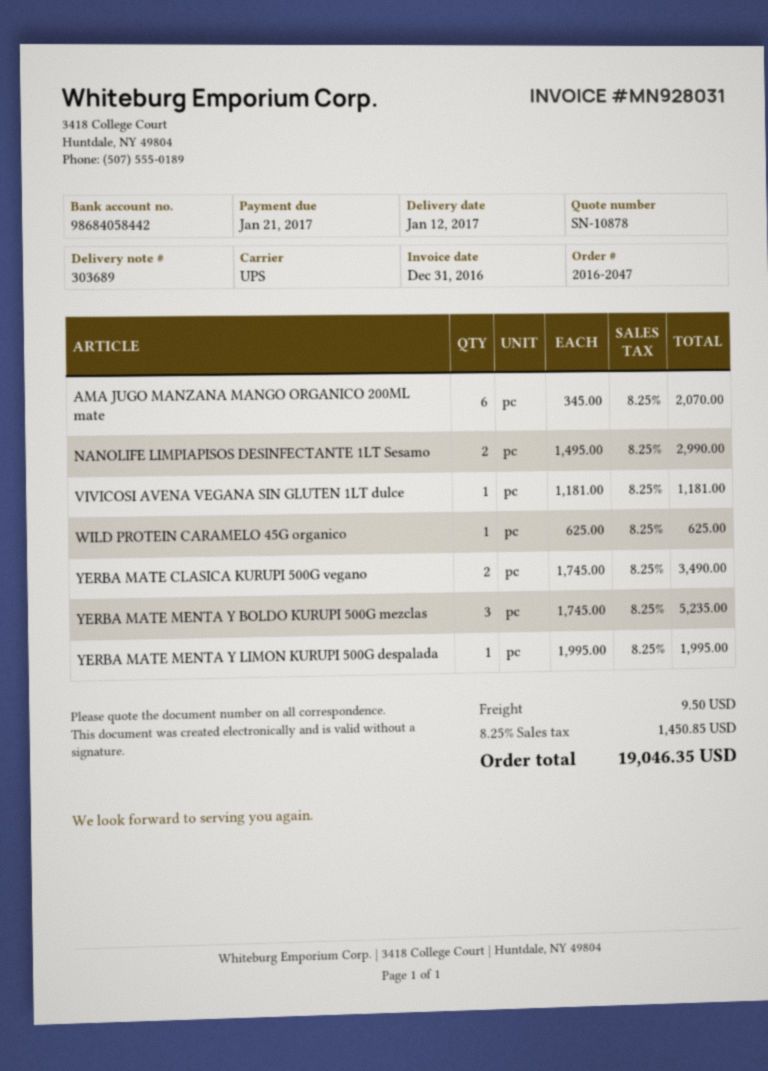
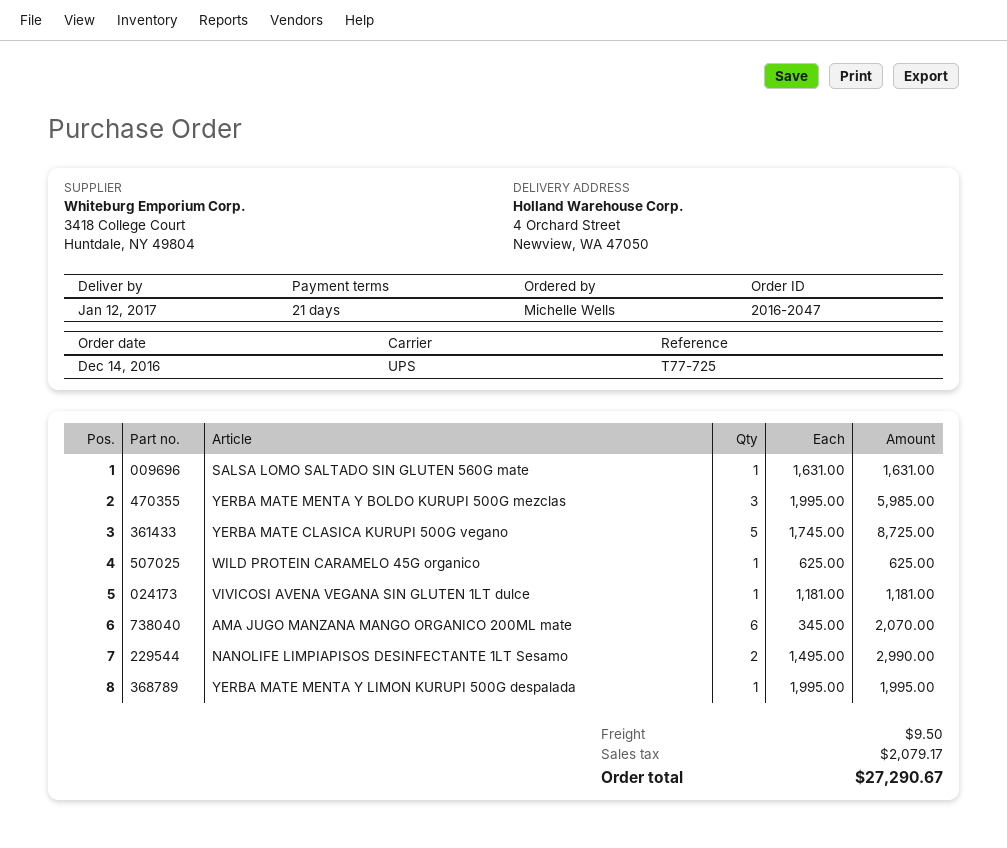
YERBA MATE CLASICA KURUPI 500G vegano: 2 x 1745.00 = 3490.00 -> 5 x 1745.00 = 8725.00
YERBA MATE MENTA Y BOLDO KURUPI 500G mezclas: 3 x 1745.00 = 5235.00 -> 3 x 1995.00 = 5985.00
SALSA LOMO SALTADO SIN GLUTEN 560G mate: none -> 1 x 1631.00 = 1631.00
tax: 1450.85 -> 2079.17
total: 19046.35 -> 27290.67

